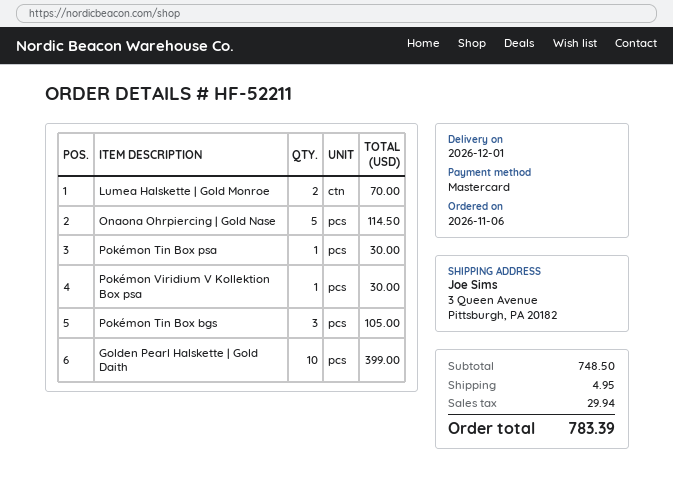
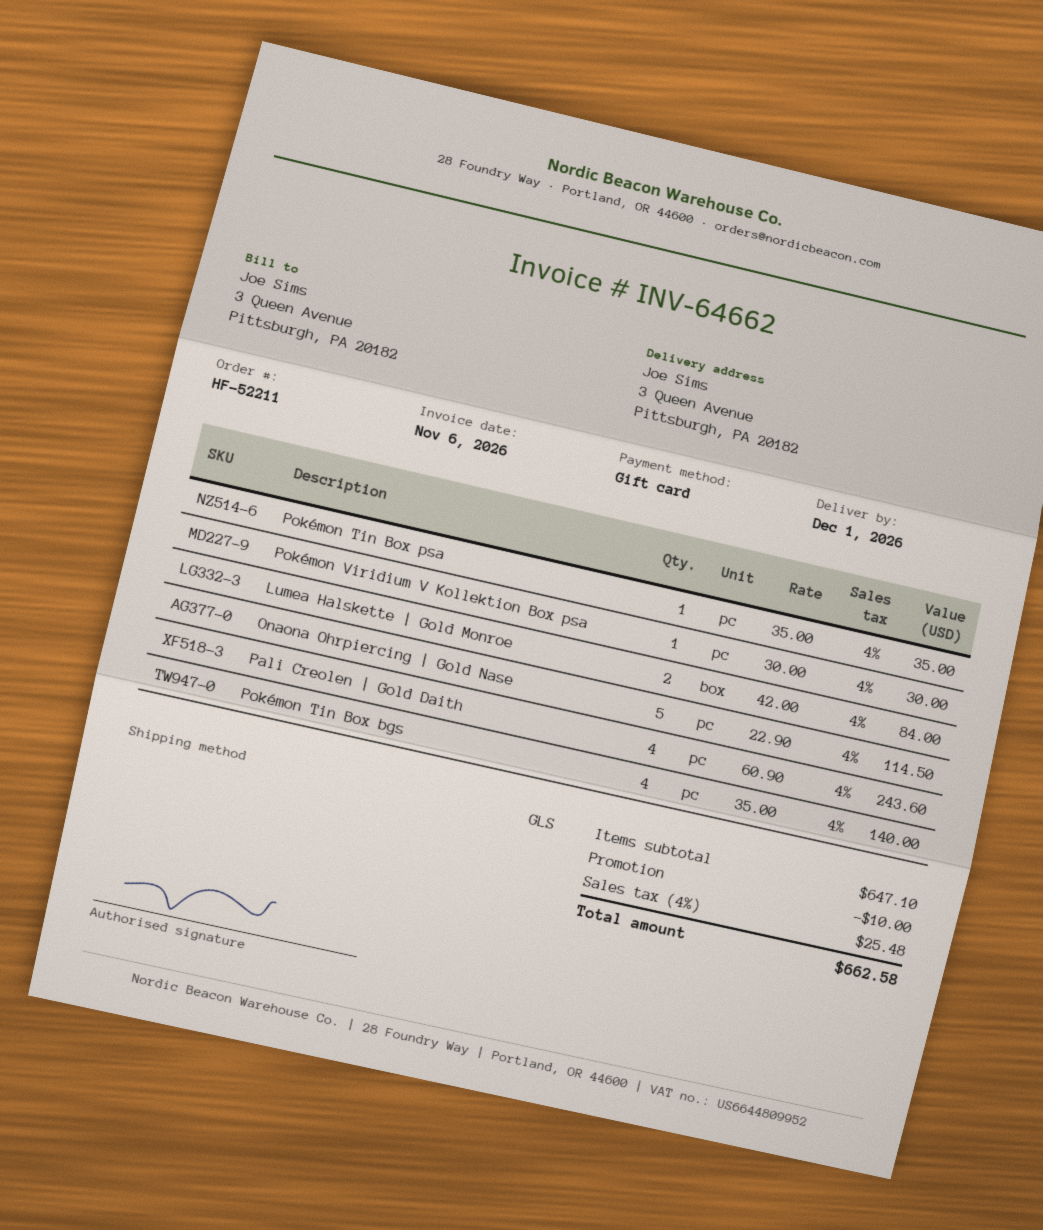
payment method: Mastercard -> gift card
Lumea Halskette | Gold Monroe: 2 for 70.00 -> 2 for 84.00
Pokémon Tin Box psa: 1 for 30.00 -> 1 for 35.00
Pokémon Tin Box bgs: 3 for 105.00 -> 4 for 140.00
Golden Pearl Halskette | Gold Daith: 10 for 399.00 -> none
Pali Creolen | Gold Daith: none -> 4 for 243.60
subtotal: 748.50 -> 647.10
discount: none -> 10.00
shipping: 4.95 -> none
tax: 29.94 -> 25.48
total: 783.39 -> 662.58

